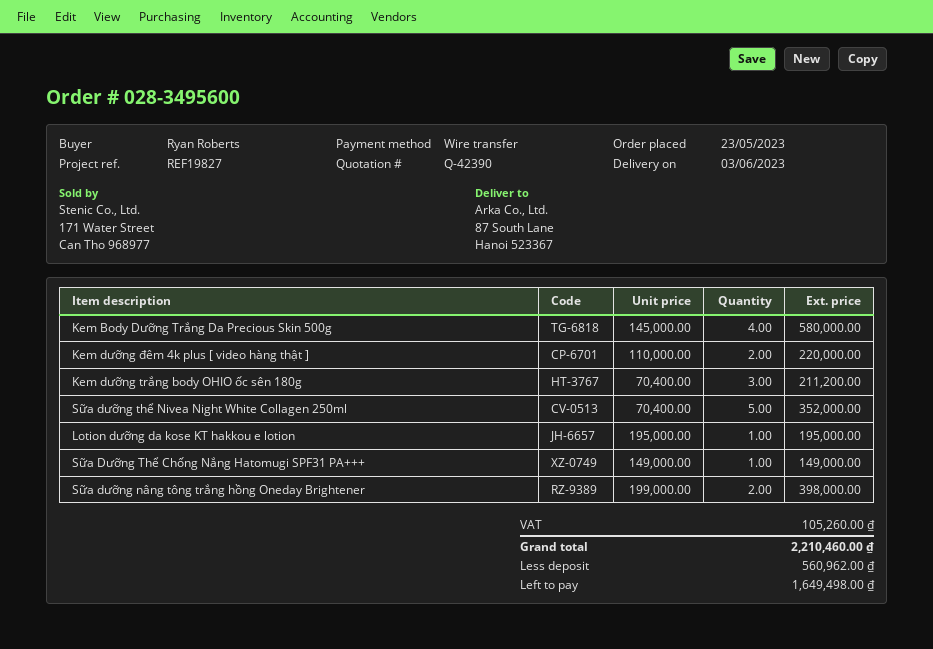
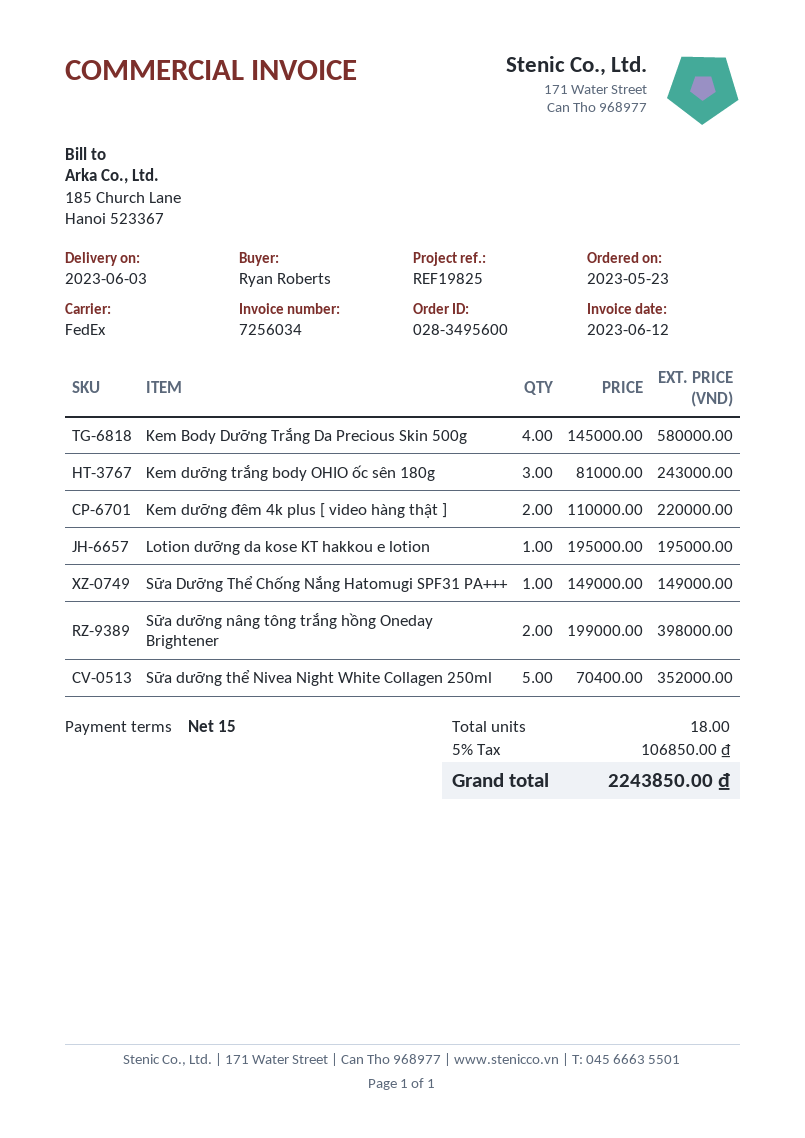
reference: REF19827 -> REF19825
Kem dưỡng trắng body OHIO ốc sên 180g: 3 x 70400.00 = 211200.00 -> 3 x 81000.00 = 243000.00
tax: 105260.00 -> 106850.00
total: 2210460.00 -> 2243850.00

